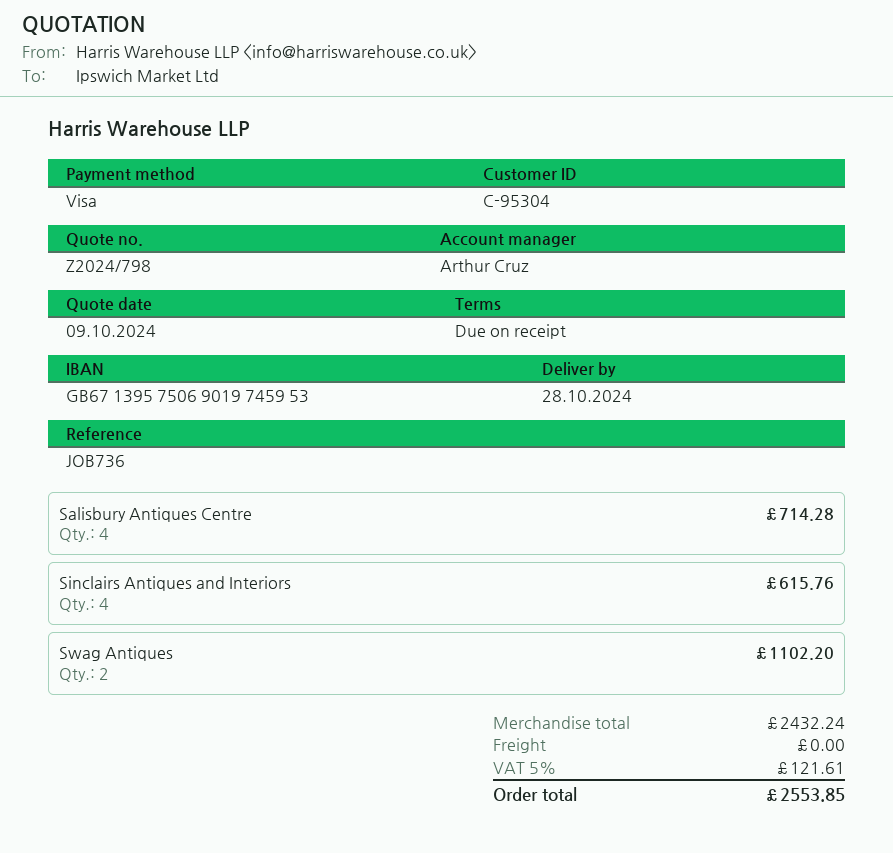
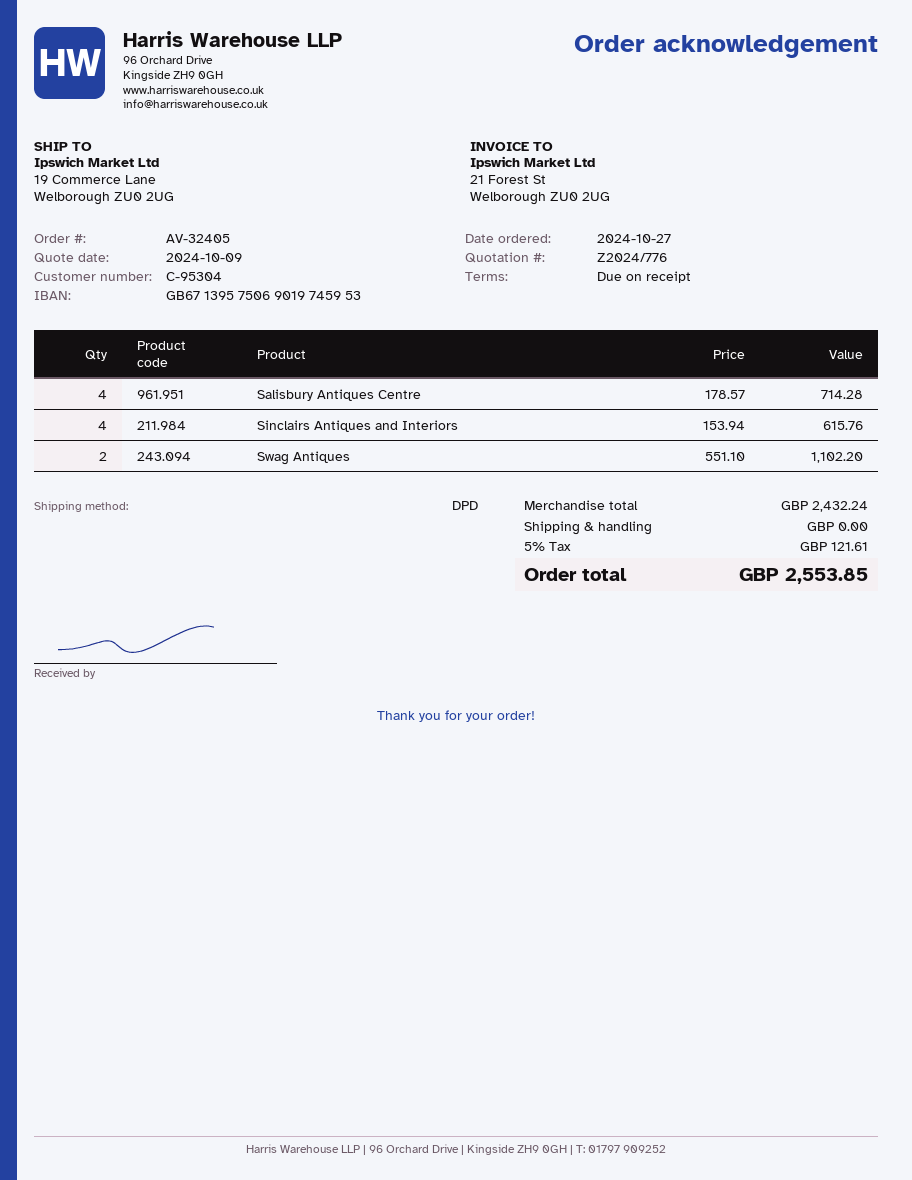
quote number: Z2024/798 -> Z2024/776

